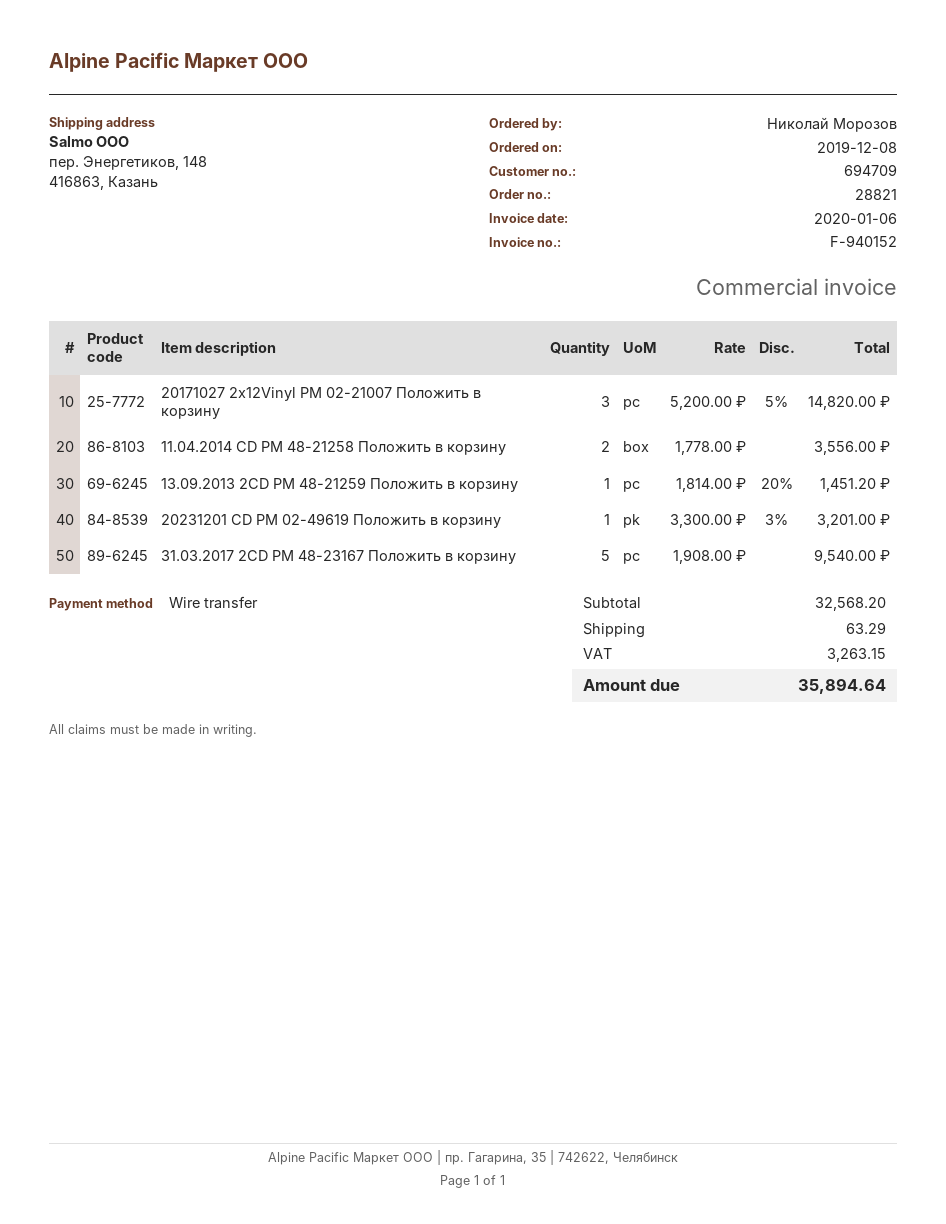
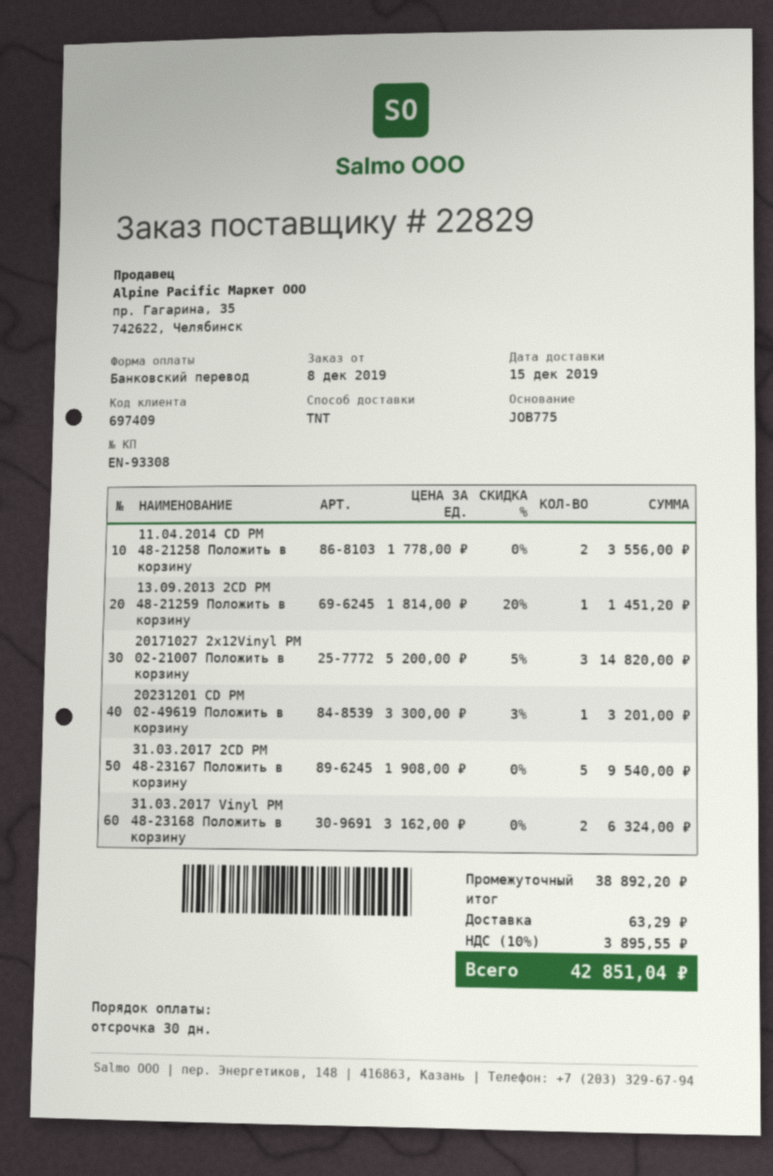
order number: 28821 -> 22829
customer number: 694709 -> 697409
31.03.2017 Vinyl PM 48-23168 Положить в корзину: none -> 2 x 3162.00 = 6324.00
subtotal: 32568.20 -> 38892.20
tax: 3263.15 -> 3895.55
total: 35894.64 -> 42851.04

